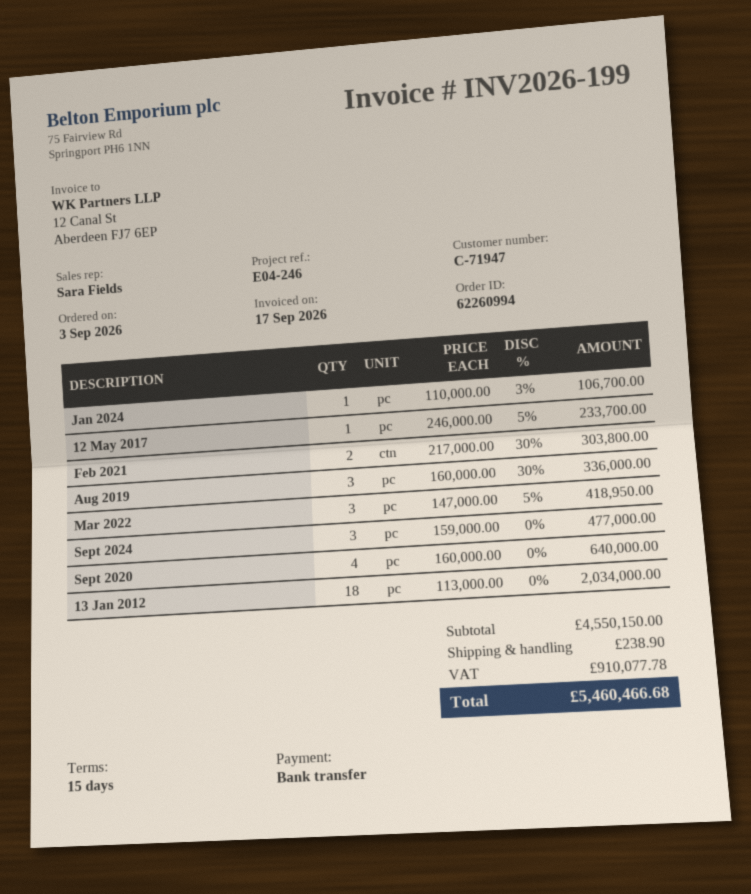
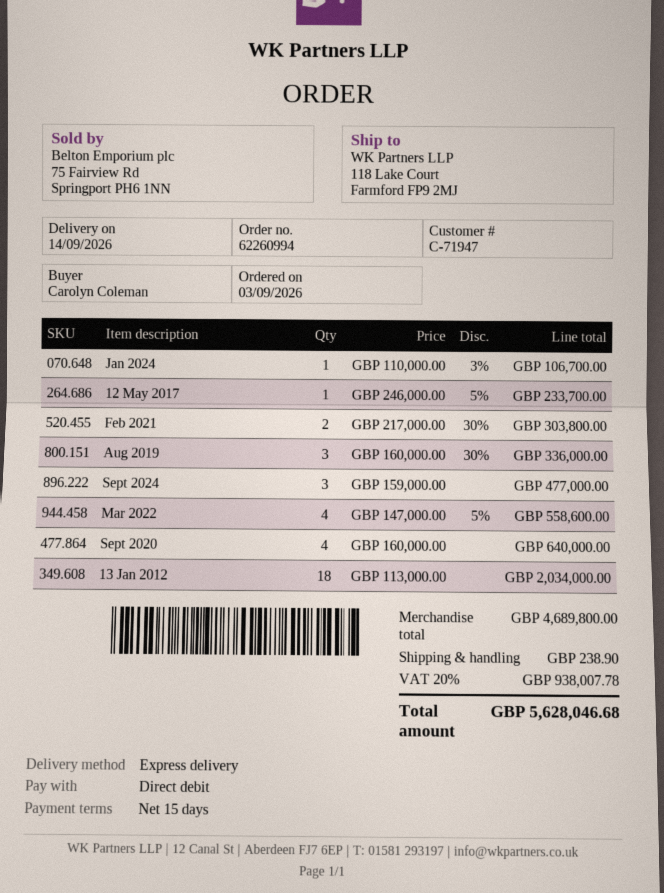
payment method: bank transfer -> direct debit
Mar 2022: 3 x 147000.00 - 5% = 418950.00 -> 4 x 147000.00 - 5% = 558600.00
subtotal: 4550150.00 -> 4689800.00
tax: 910077.78 -> 938007.78
total: 5460466.68 -> 5628046.68

